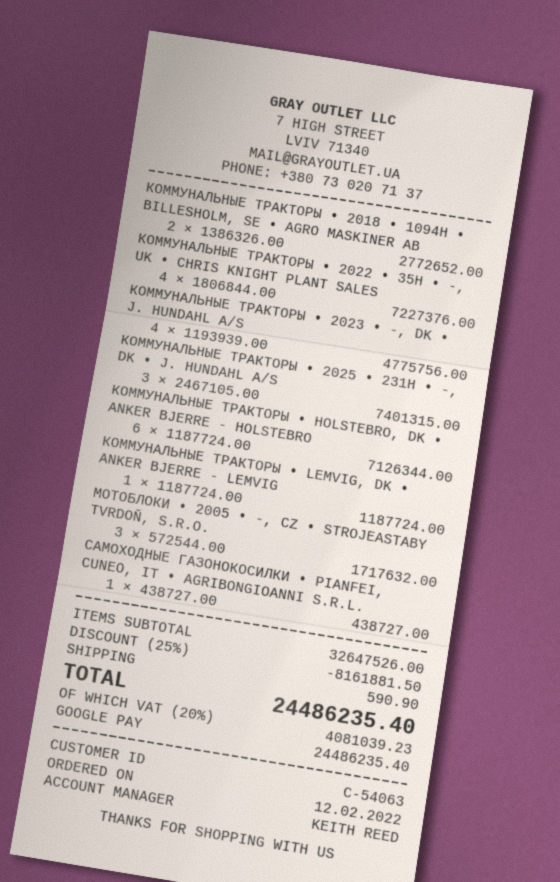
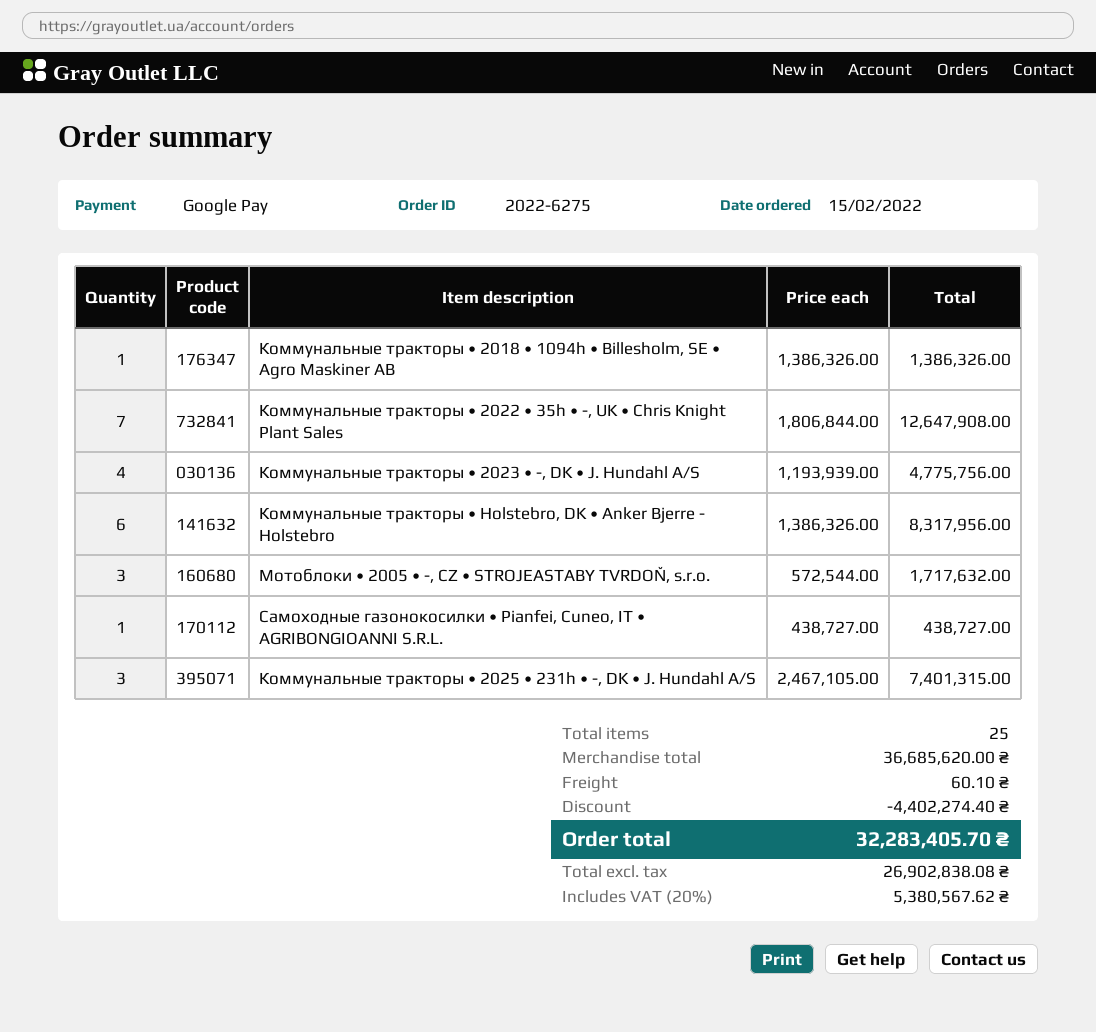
order date: 2022-02-12 -> 2022-02-15
КОММУНАЛЬНЫЕ ТРАКТОРЫ • 2018 • 1094H • BILLESHOLM, SE • AGRO MASKINER AB: 2 x 1386326.00 = 2772652.00 -> 1 x 1386326.00 = 1386326.00
КОММУНАЛЬНЫЕ ТРАКТОРЫ • 2022 • 35H • -, UK • CHRIS KNIGHT PLANT SALES: 4 x 1806844.00 = 7227376.00 -> 7 x 1806844.00 = 12647908.00
КОММУНАЛЬНЫЕ ТРАКТОРЫ • HOLSTEBRO, DK • ANKER BJERRE - HOLSTEBRO: 6 x 1187724.00 = 7126344.00 -> 6 x 1386326.00 = 8317956.00
КОММУНАЛЬНЫЕ ТРАКТОРЫ • LEMVIG, DK • ANKER BJERRE - LEMVIG: 1 x 1187724.00 = 1187724.00 -> none
subtotal: 32647526.00 -> 36685620.00
discount: 8161881.50 -> 4402274.40
shipping: 590.90 -> 60.10
tax: 20% = 4081039.23 -> 20% = 5380567.62
total: 24486235.40 -> 32283405.70

